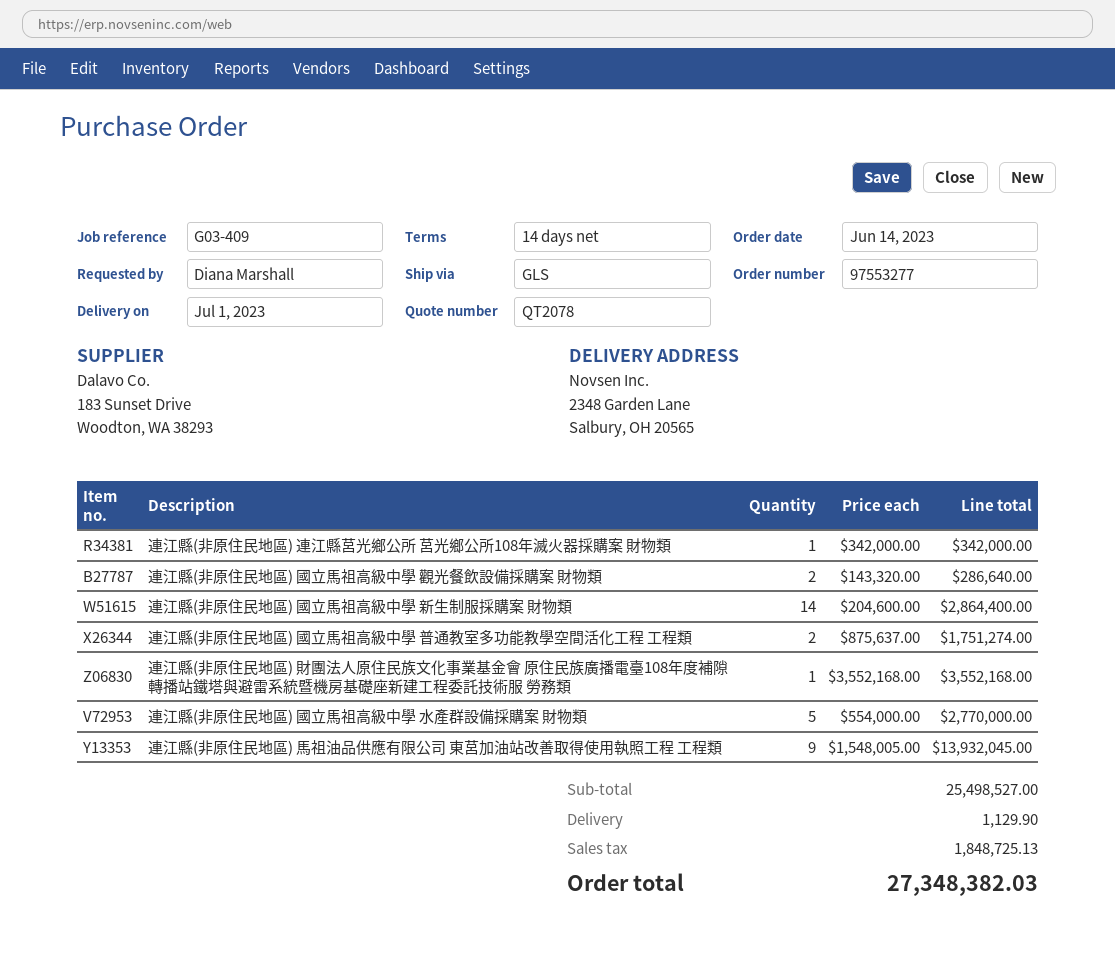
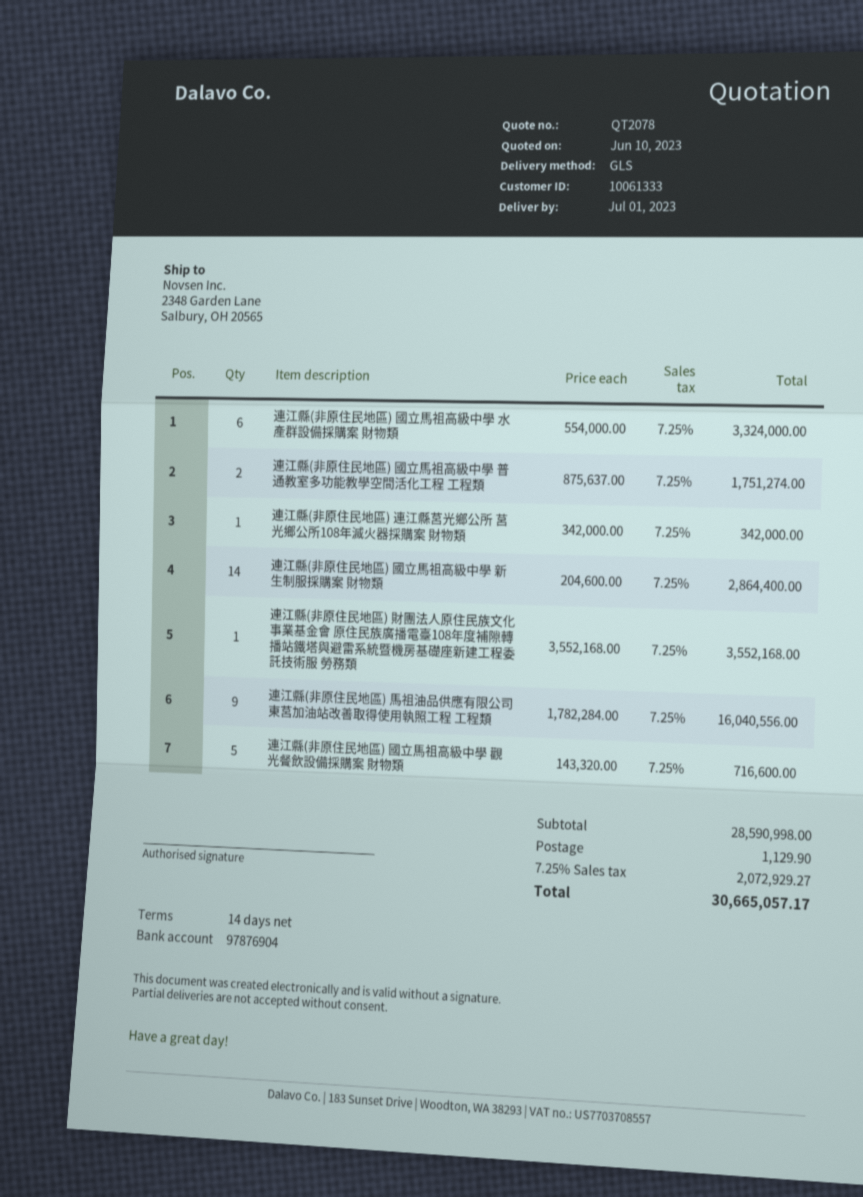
連江縣(非原住民地區) 國立馬祖高級中學 觀光餐飲設備採購案 財物類: 2 x 143320.00 = 286640.00 -> 5 x 143320.00 = 716600.00
連江縣(非原住民地區) 國立馬祖高級中學 水產群設備採購案 財物類: 5 x 554000.00 = 2770000.00 -> 6 x 554000.00 = 3324000.00
連江縣(非原住民地區) 馬祖油品供應有限公司 東莒加油站改善取得使用執照工程 工程類: 9 x 1548005.00 = 13932045.00 -> 9 x 1782284.00 = 16040556.00
subtotal: 25498527.00 -> 28590998.00
tax: 1848725.13 -> 2072929.27
total: 27348382.03 -> 30665057.17

